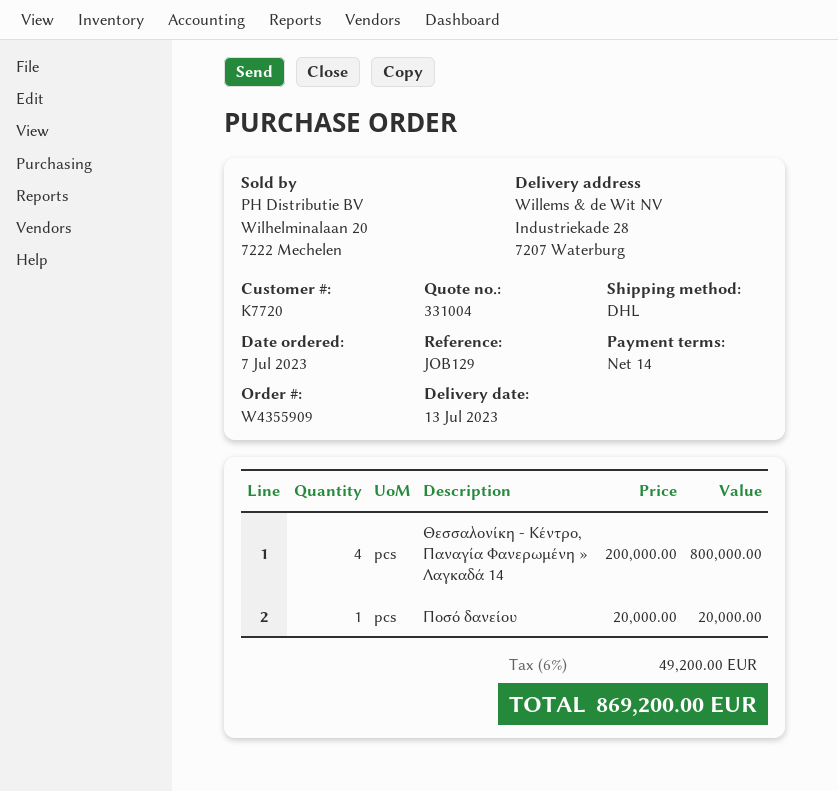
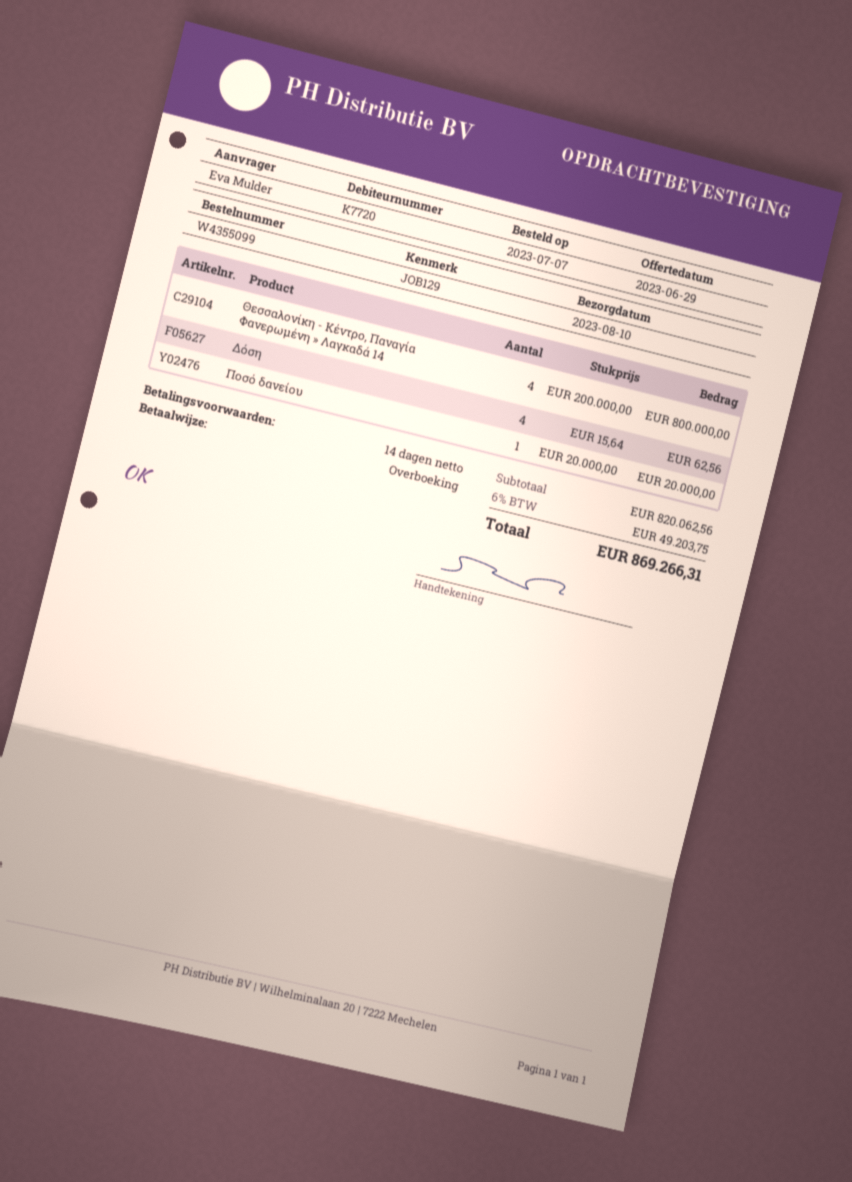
order number: W4355909 -> W4355099
delivery date: 2023-07-13 -> 2023-08-10
Δόση: none -> 4 x 15.64 = 62.56
tax: 6% = 49200.00 -> 6% = 49203.75
total: 869200.00 -> 869266.31

